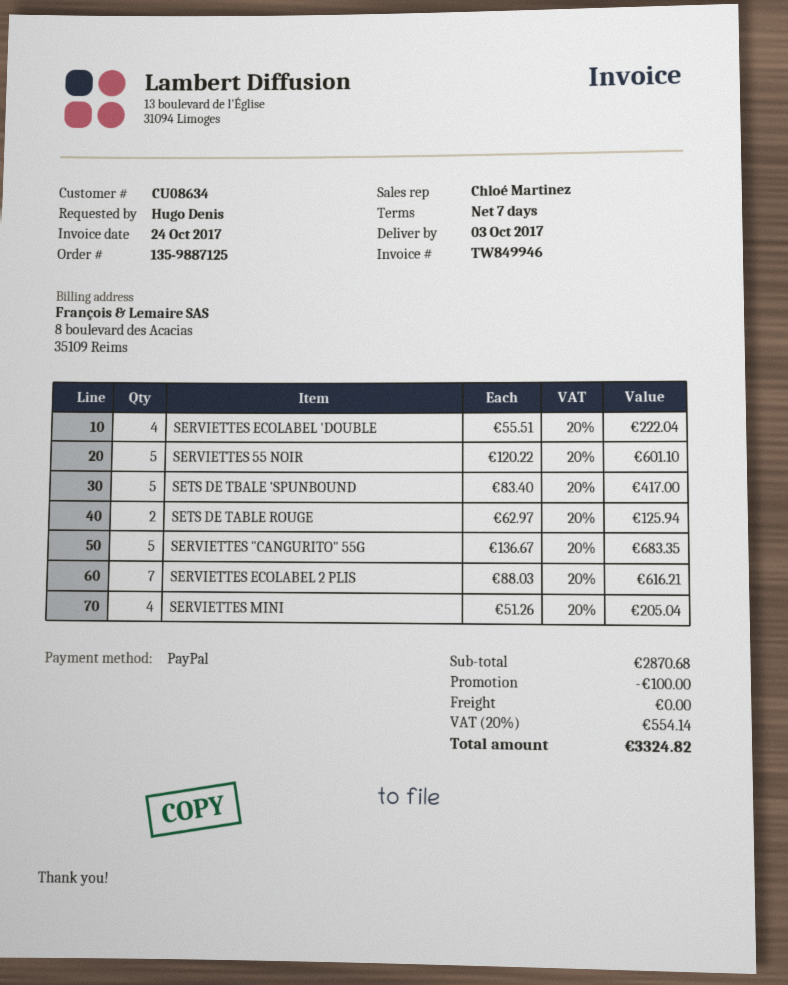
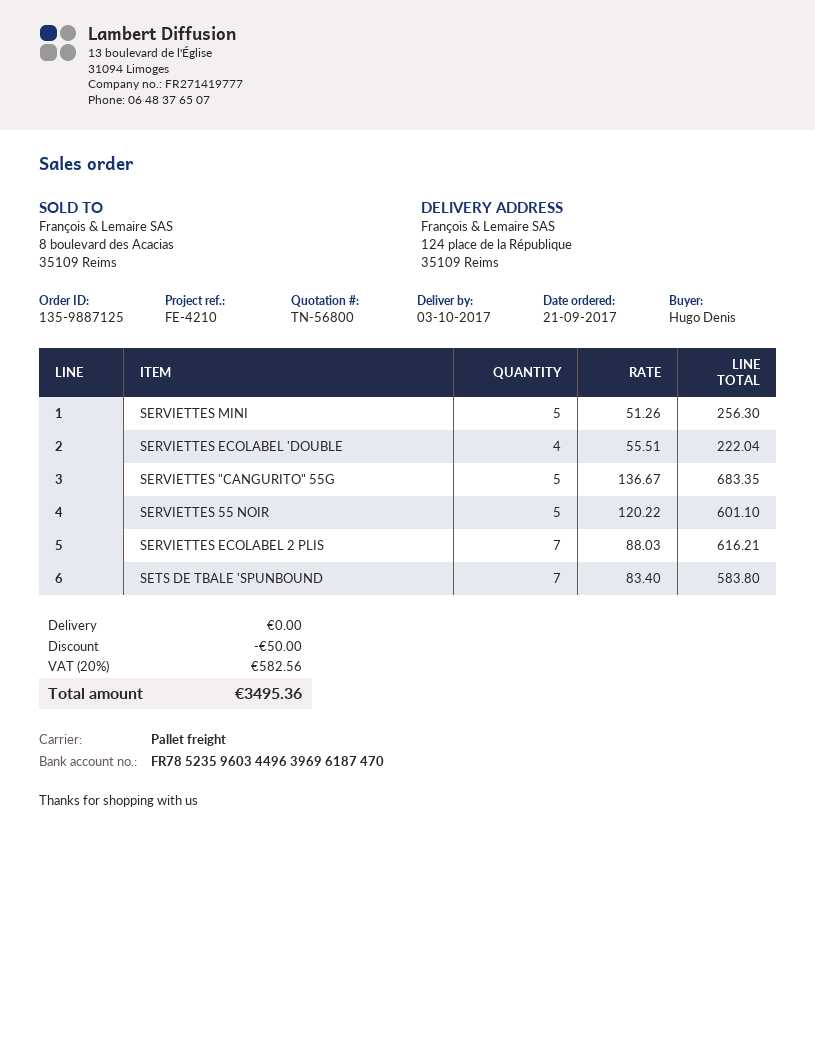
SETS DE TBALE 'SPUNBOUND: 5 x 83.40 = 417.00 -> 7 x 83.40 = 583.80
SETS DE TABLE ROUGE: 2 x 62.97 = 125.94 -> none
SERVIETTES MINI: 4 x 51.26 = 205.04 -> 5 x 51.26 = 256.30
discount: 100.00 -> 50.00
tax: 20% = 554.14 -> 20% = 582.56
total: 3324.82 -> 3495.36

